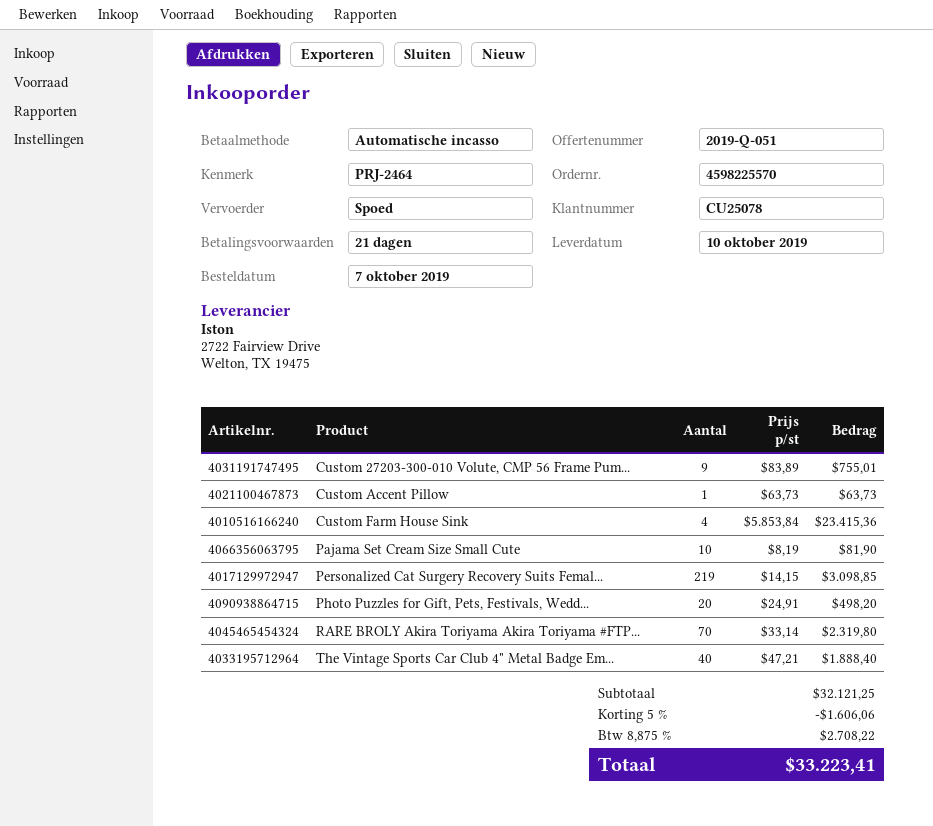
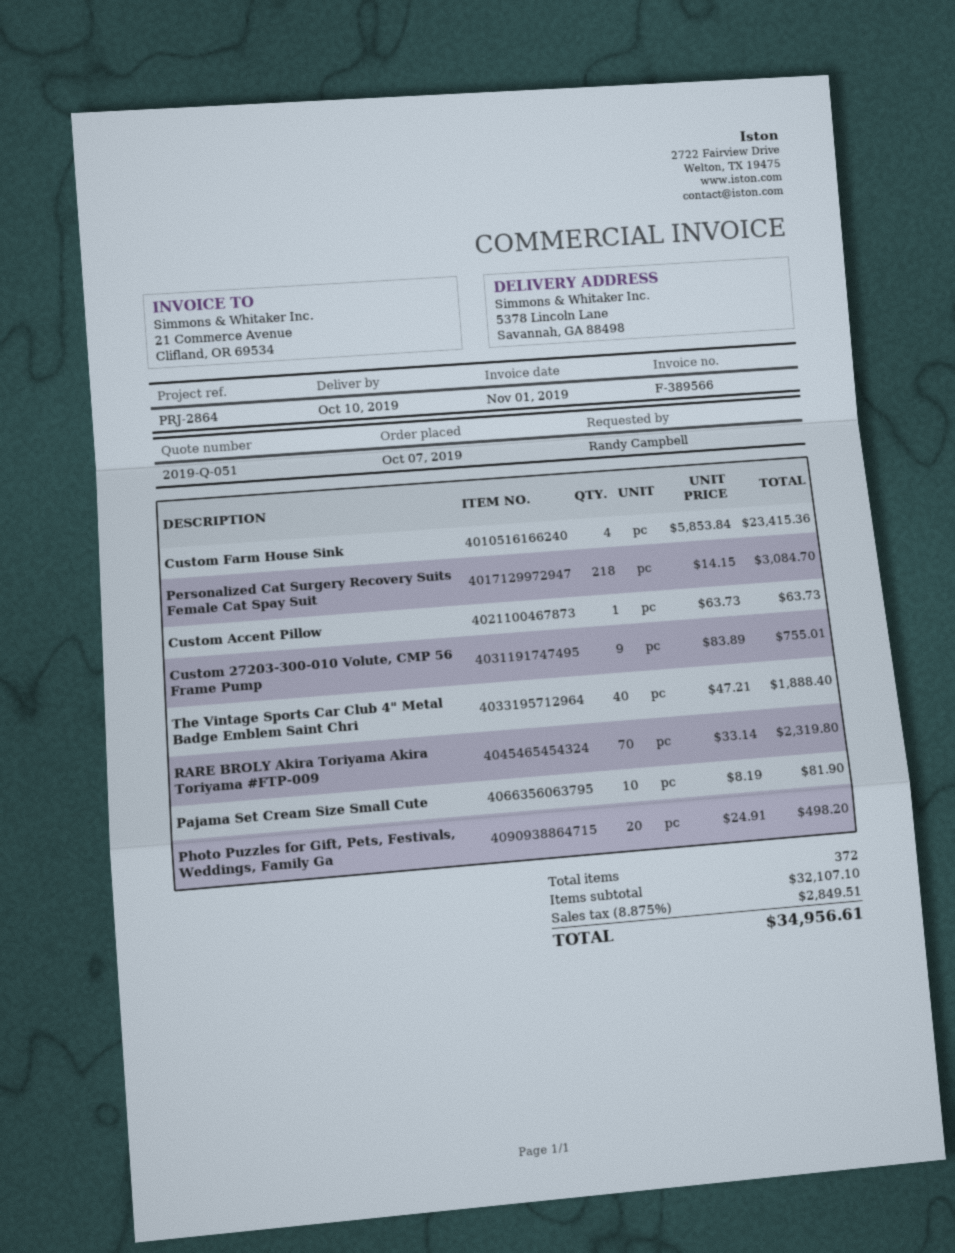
reference: PRJ-2464 -> PRJ-2864
Personalized Cat Surgery Recovery Suits Femal...: 219 x 14.15 = 3098.85 -> 218 x 14.15 = 3084.70
subtotal: 32121.25 -> 32107.10
discount: 5% = 1606.06 -> none
tax: 8.875% = 2708.22 -> 8.875% = 2849.51
total: 33223.41 -> 34956.61

